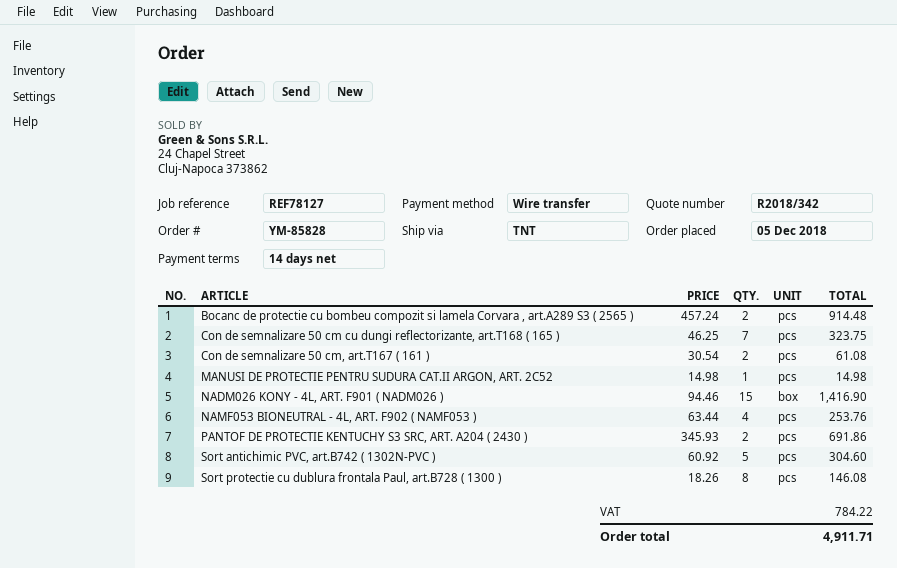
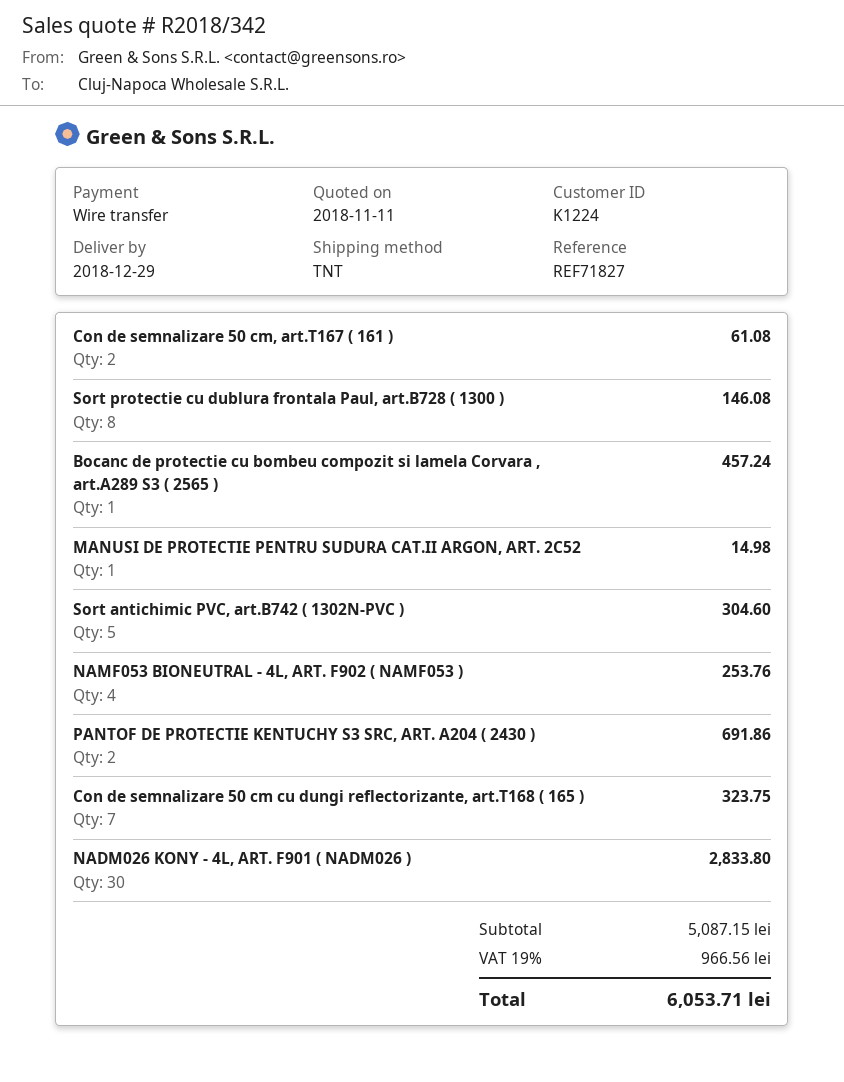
reference: REF78127 -> REF71827
Bocanc de protectie cu bombeu compozit si lamela Corvara , art.A289 S3 ( 2565 ): 2 for 914.48 -> 1 for 457.24
NADM026 KONY - 4L, ART. F901 ( NADM026 ): 15 for 1416.90 -> 30 for 2833.80
tax: 784.22 -> 966.56
total: 4911.71 -> 6053.71

